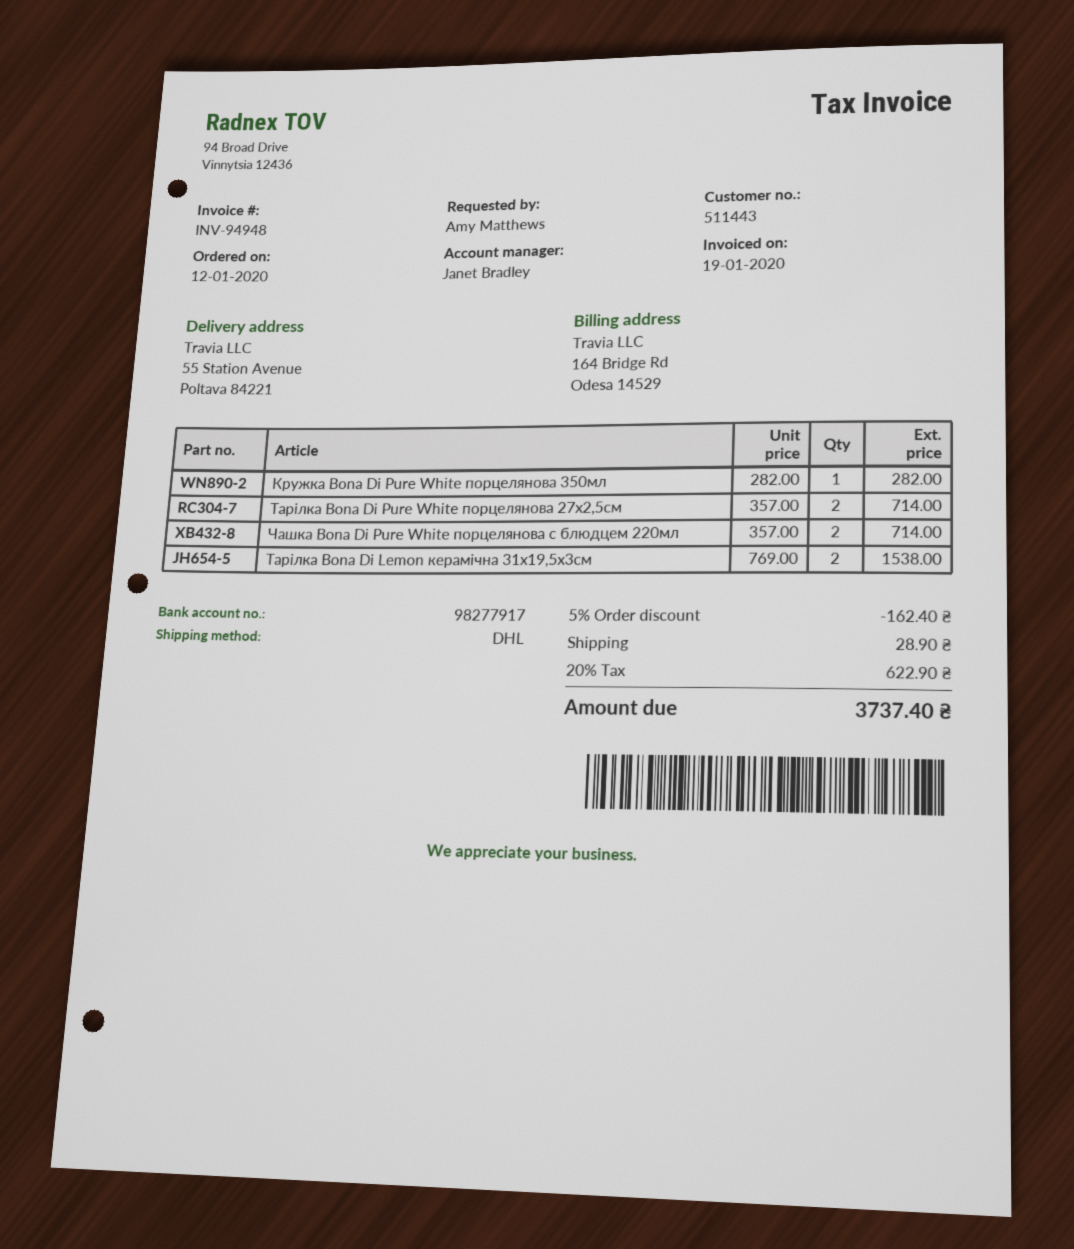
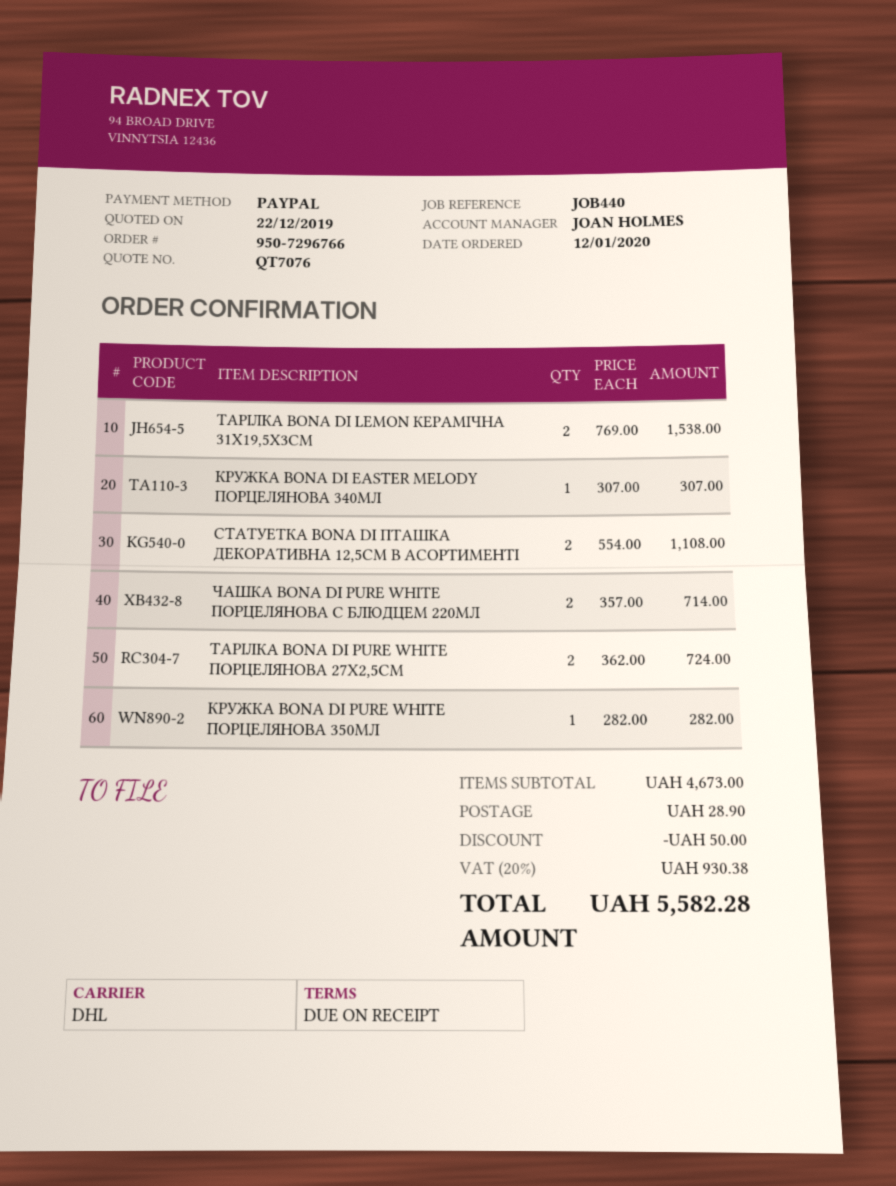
sales rep: Janet Bradley -> JOAN HOLMES
Тарілка Bona Di Pure White порцелянова 27х2,5см: 2 x 357.00 = 714.00 -> 2 x 362.00 = 724.00
КРУЖКА BONA DI EASTER MELODY ПОРЦЕЛЯНОВА 340МЛ: none -> 1 x 307.00 = 307.00
СТАТУЕТКА BONA DI ПТАШКА ДЕКОРАТИВНА 12,5СМ В АСОРТИМЕНТІ: none -> 2 x 554.00 = 1108.00
discount: 162.40 -> 50.00
tax: 20% = 622.90 -> 20% = 930.38
total: 3737.40 -> 5582.28

